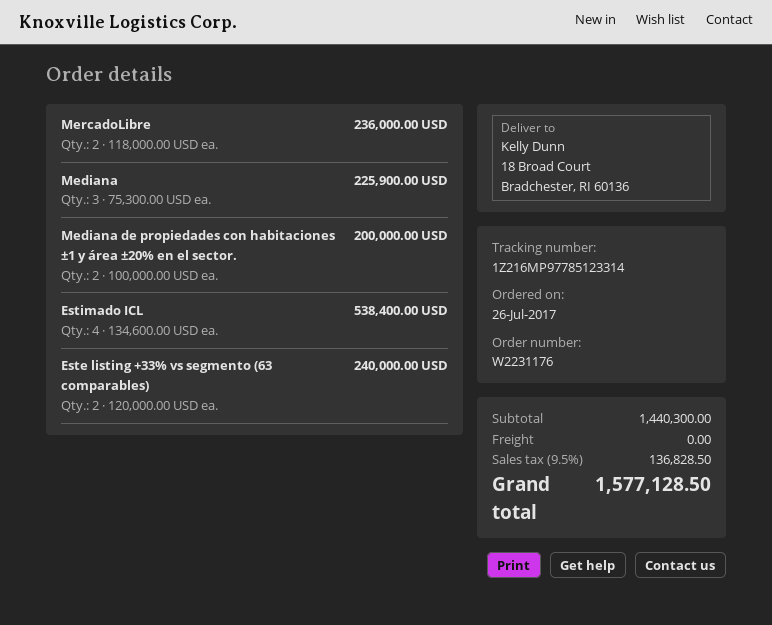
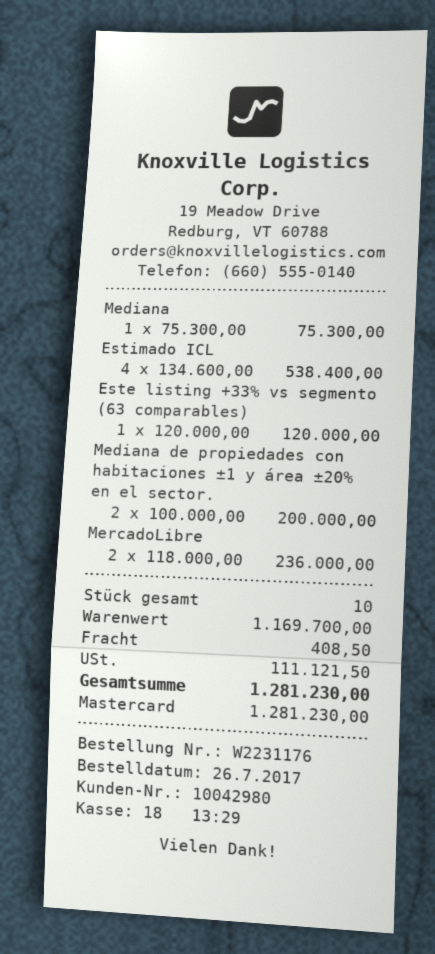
Mediana: 3 x 75300.00 = 225900.00 -> 1 x 75300.00 = 75300.00
Este listing +33% vs segmento (63 comparables): 2 x 120000.00 = 240000.00 -> 1 x 120000.00 = 120000.00
subtotal: 1440300.00 -> 1169700.00
shipping: 0.00 -> 408.50
tax: 136828.50 -> 111121.50
total: 1577128.50 -> 1281230.00

